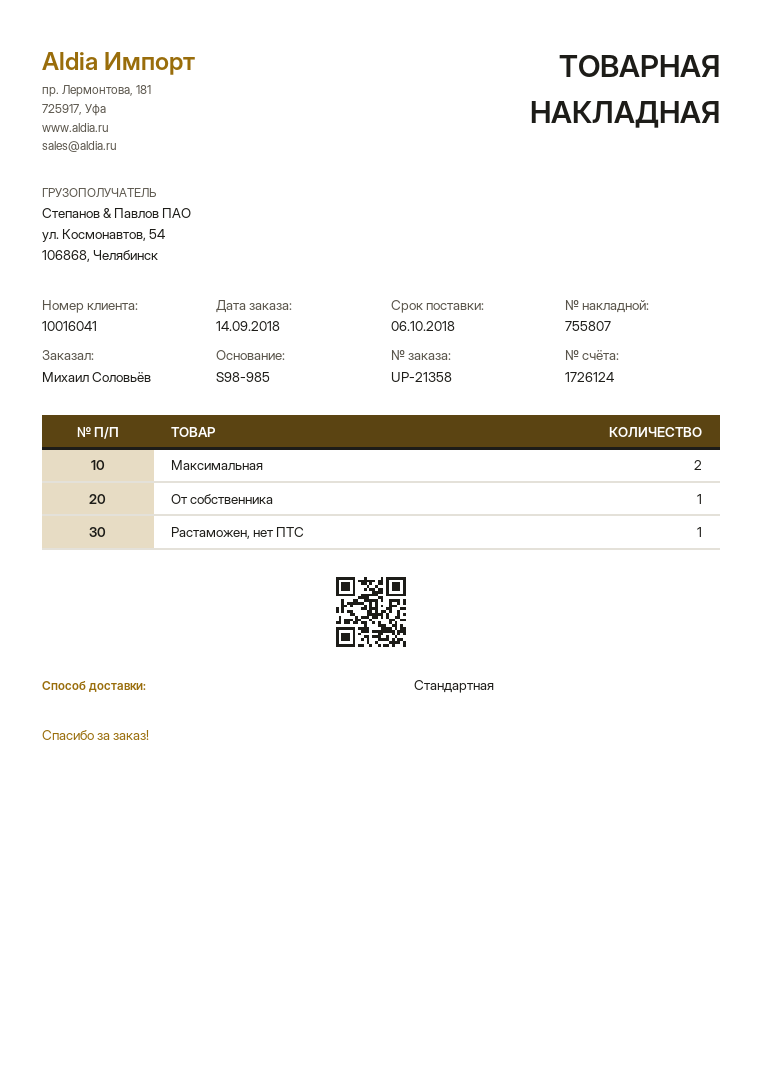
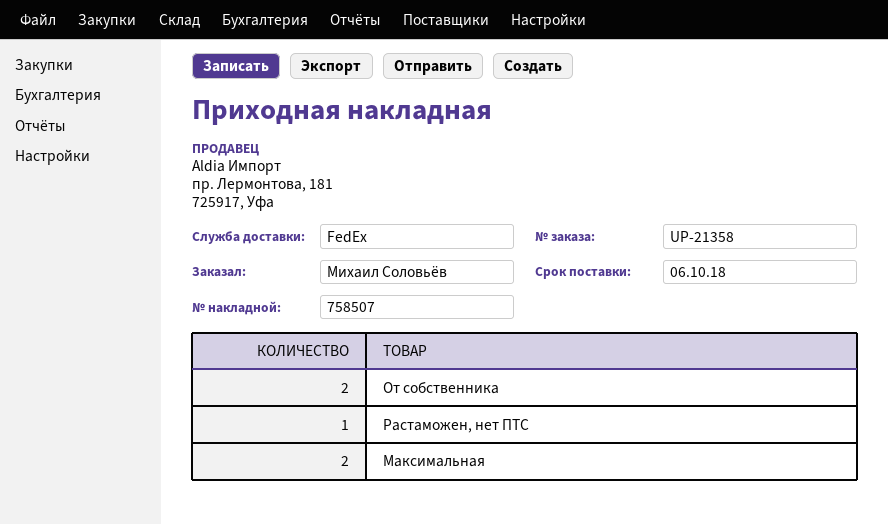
delivery note number: 755807 -> 758507
shipping method: standard -> FedEx
От собственника: 1 -> 2

